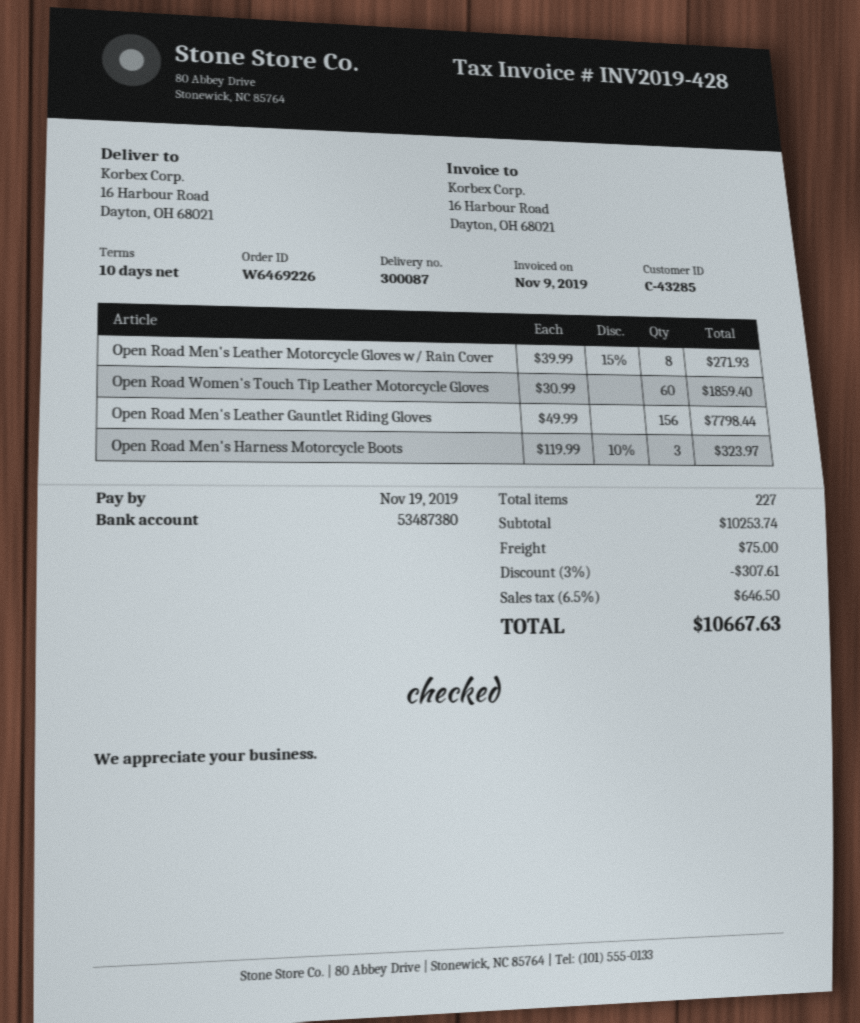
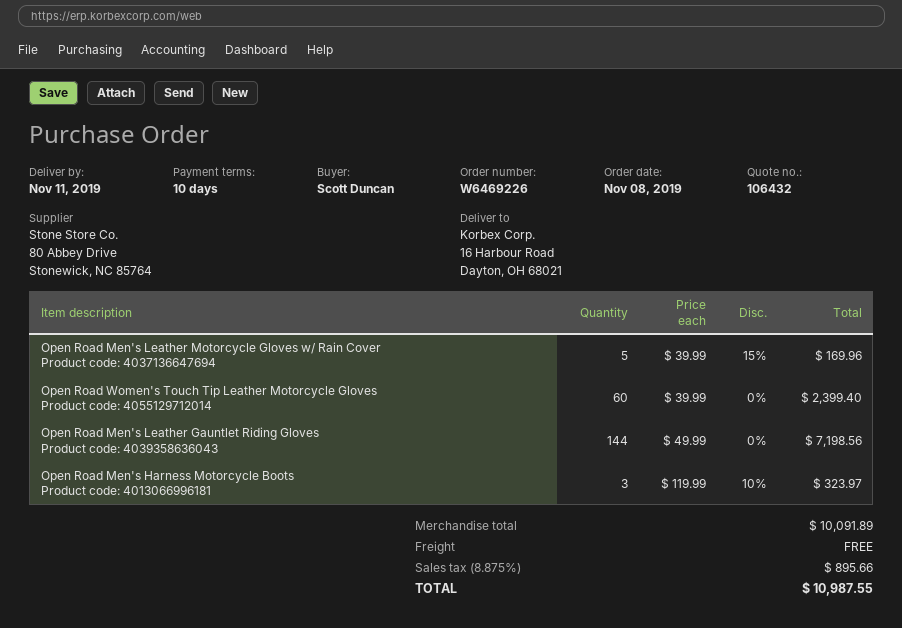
Open Road Men's Leather Motorcycle Gloves w/ Rain Cover: 8 x 39.99 - 15% = 271.93 -> 5 x 39.99 - 15% = 169.96
Open Road Women's Touch Tip Leather Motorcycle Gloves: 60 x 30.99 = 1859.40 -> 60 x 39.99 = 2399.40
Open Road Men's Leather Gauntlet Riding Gloves: 156 x 49.99 = 7798.44 -> 144 x 49.99 = 7198.56
subtotal: 10253.74 -> 10091.89
discount: 3% = 307.61 -> none
shipping: 75.00 -> 0.00
tax: 6.5% = 646.50 -> 8.875% = 895.66
total: 10667.63 -> 10987.55

